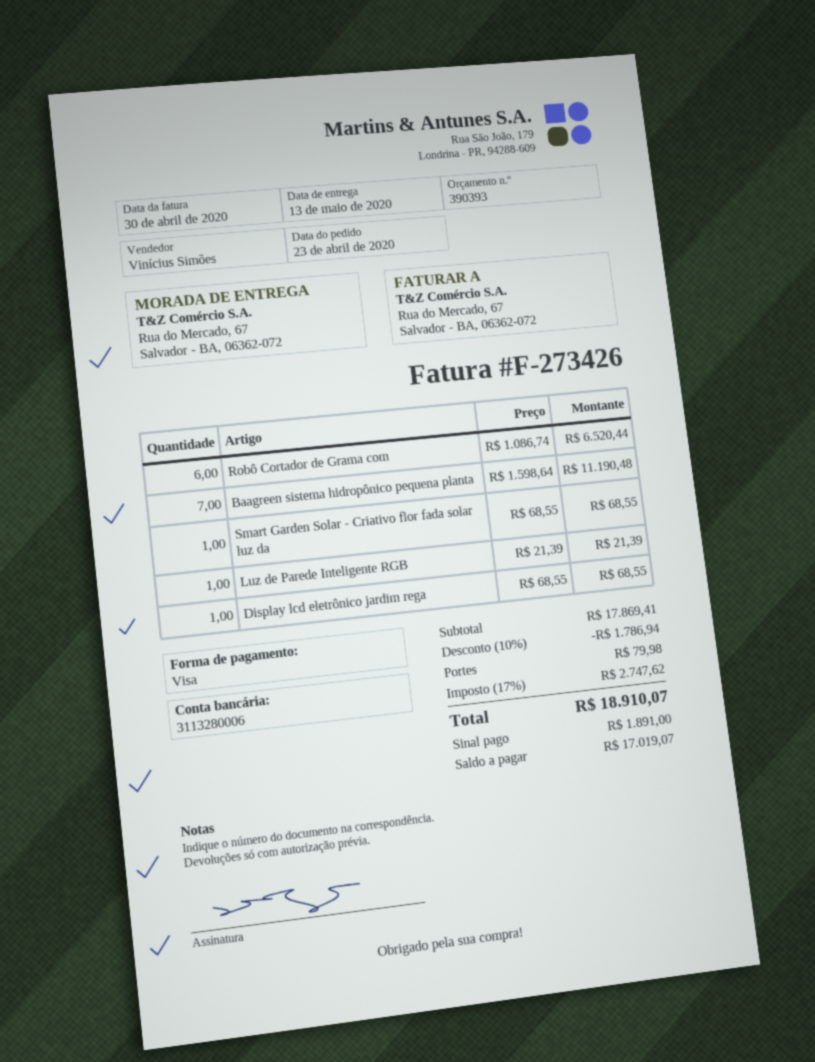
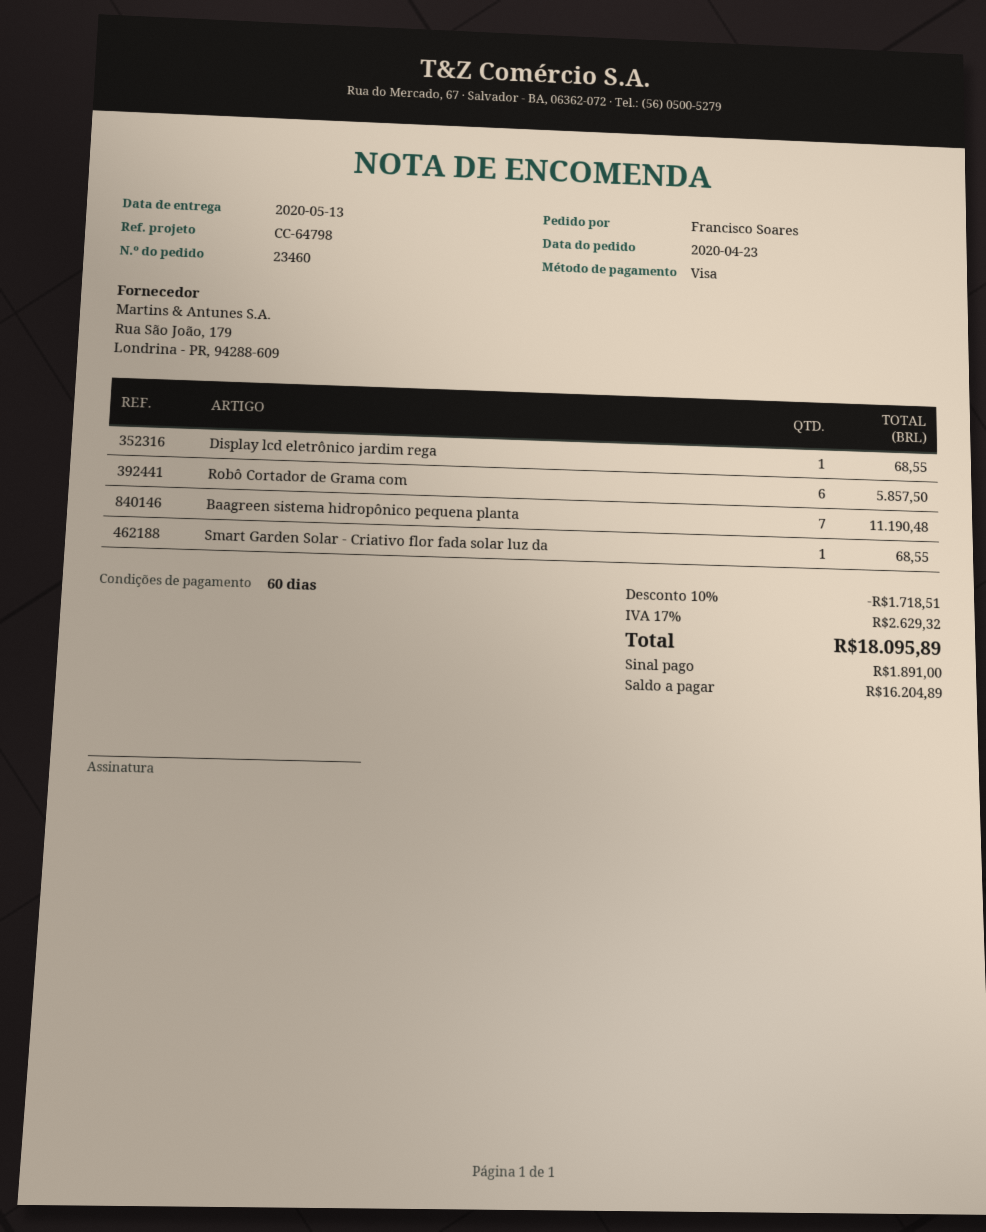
Robô Cortador de Grama com: 6 for 6520.44 -> 6 for 5857.50
Luz de Parede Inteligente RGB: 1 for 21.39 -> none
discount: 10% = 1786.94 -> 10% = 1718.51
shipping: 79.98 -> none
tax: 17% = 2747.62 -> 17% = 2629.32
total: 18910.07 -> 18095.89
balance: 17019.07 -> 16204.89

